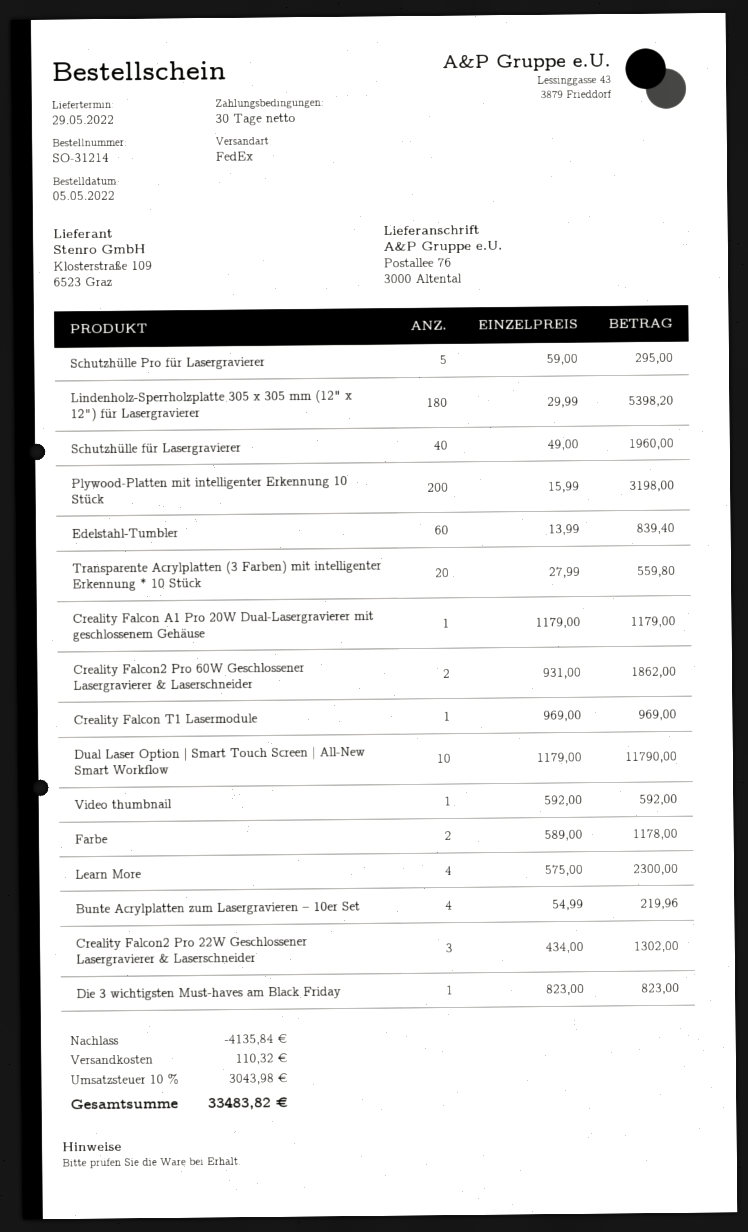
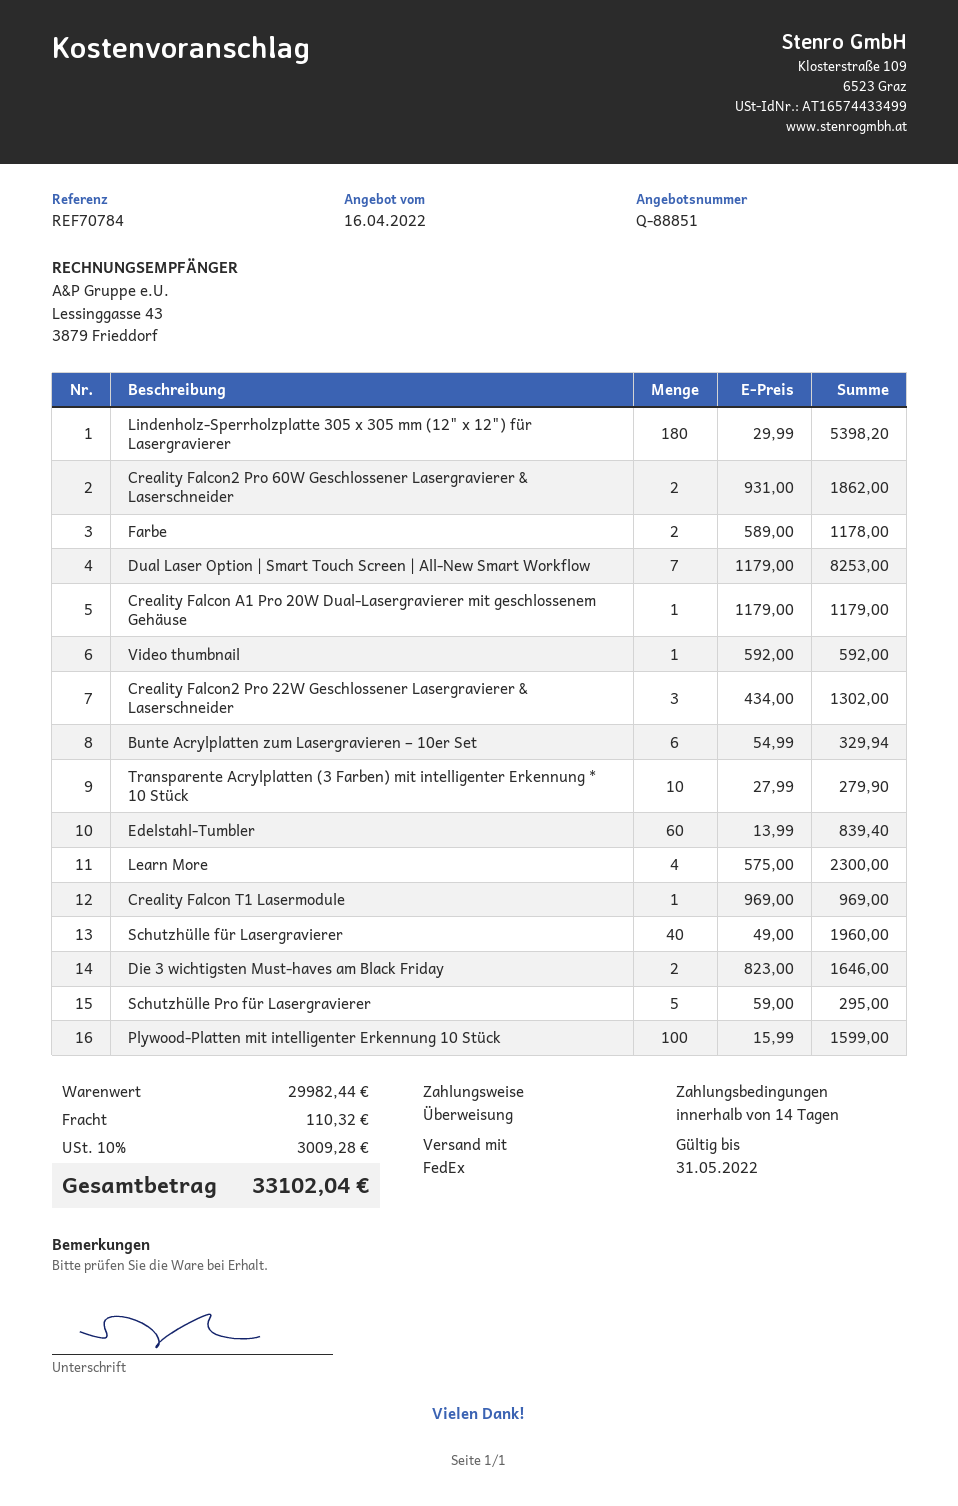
payment terms: 30 days -> 14 days
Plywood-Platten mit intelligenter Erkennung 10 Stück: 200 x 15.99 = 3198.00 -> 100 x 15.99 = 1599.00
Transparente Acrylplatten (3 Farben) mit intelligenter Erkennung * 10 Stück: 20 x 27.99 = 559.80 -> 10 x 27.99 = 279.90
Dual Laser Option | Smart Touch Screen | All-New Smart Workflow: 10 x 1179.00 = 11790.00 -> 7 x 1179.00 = 8253.00
Bunte Acrylplatten zum Lasergravieren – 10er Set: 4 x 54.99 = 219.96 -> 6 x 54.99 = 329.94
Die 3 wichtigsten Must-haves am Black Friday: 1 x 823.00 = 823.00 -> 2 x 823.00 = 1646.00
discount: 4135.84 -> none
tax: 10% = 3043.98 -> 10% = 3009.28
total: 33483.82 -> 33102.04

